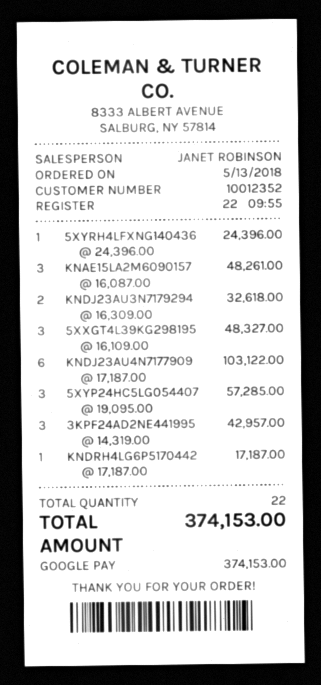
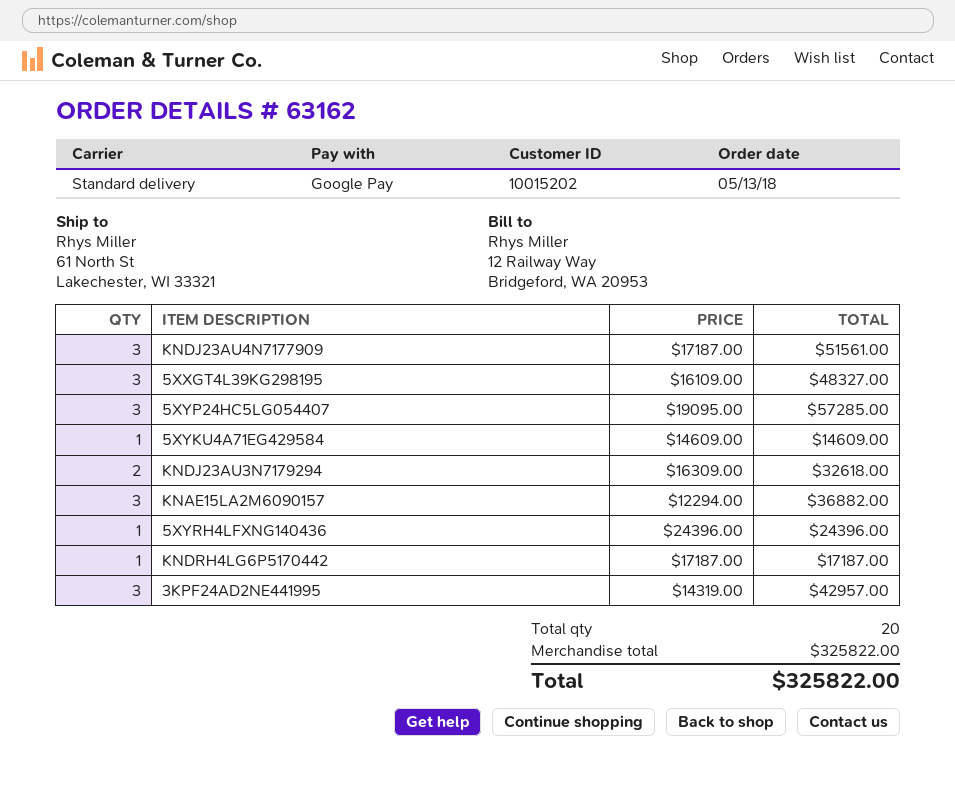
customer number: 10012352 -> 10015202
KNAE15LA2M6090157: 3 x 16087.00 = 48261.00 -> 3 x 12294.00 = 36882.00
KNDJ23AU4N7177909: 6 x 17187.00 = 103122.00 -> 3 x 17187.00 = 51561.00
5XYKU4A71EG429584: none -> 1 x 14609.00 = 14609.00
total quantity: 22 -> 20
total: 374153.00 -> 325822.00

